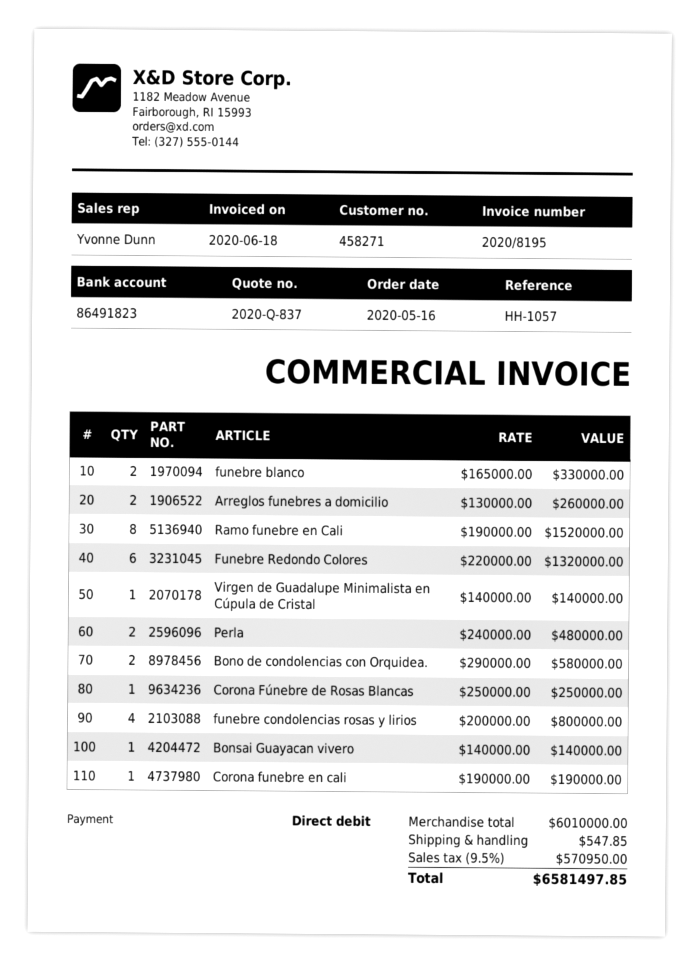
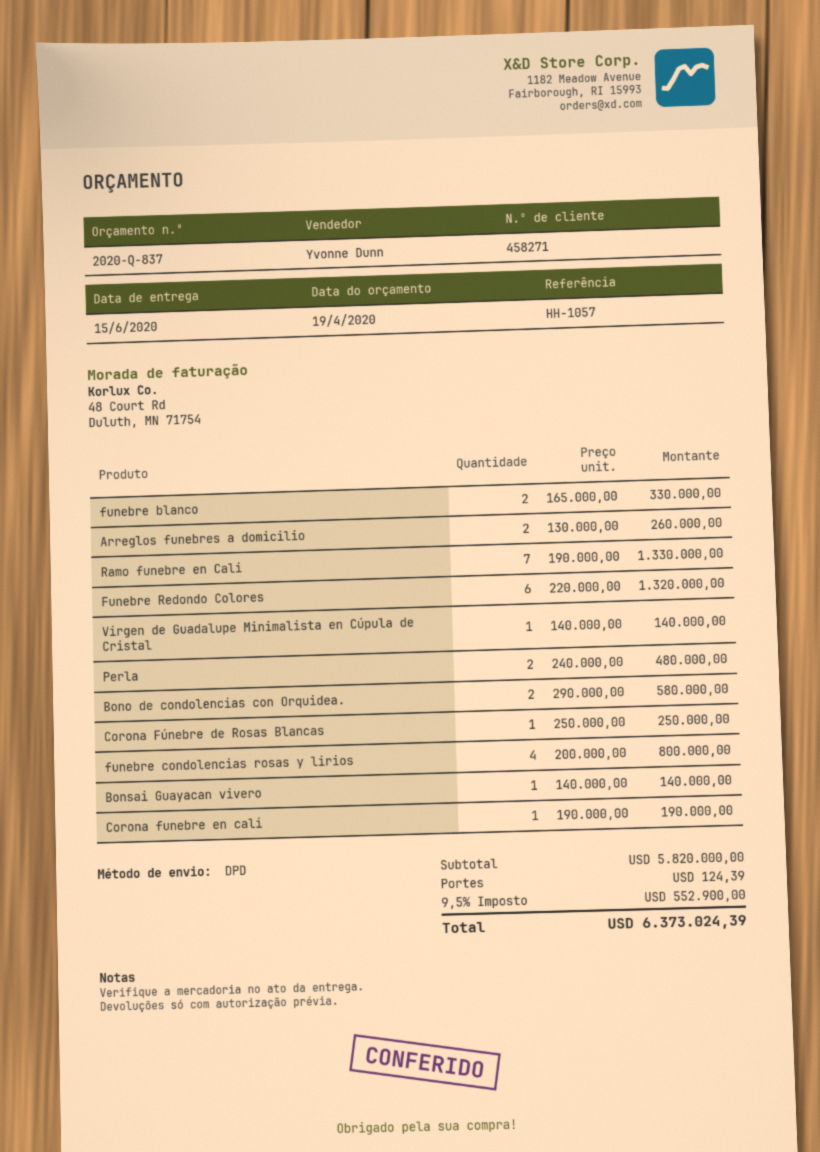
Ramo funebre en Cali: 8 x 190000.00 = 1520000.00 -> 7 x 190000.00 = 1330000.00
subtotal: 6010000.00 -> 5820000.00
shipping: 547.85 -> 124.39
tax: 9.5% = 570950.00 -> 9.5% = 552900.00
total: 6581497.85 -> 6373024.39

